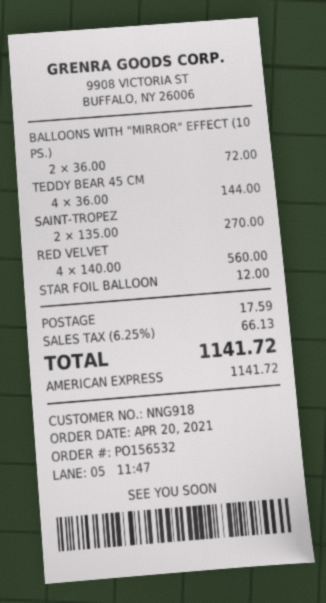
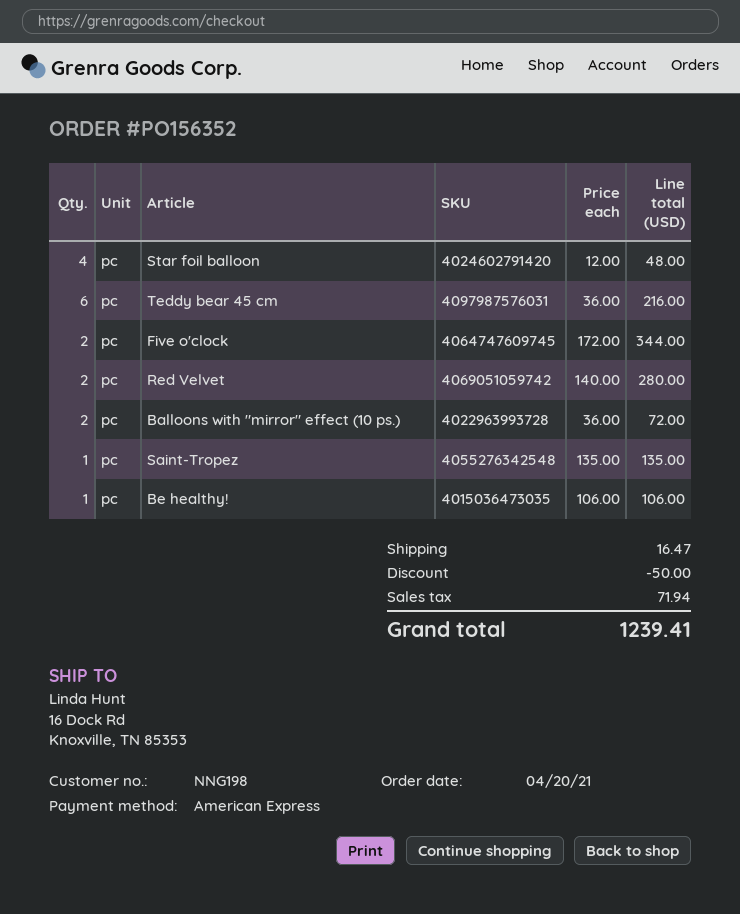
order number: PO156532 -> PO156352
customer number: NNG918 -> NNG198
TEDDY BEAR 45 CM: 4 x 36.00 = 144.00 -> 6 x 36.00 = 216.00
SAINT-TROPEZ: 2 x 135.00 = 270.00 -> 1 x 135.00 = 135.00
RED VELVET: 4 x 140.00 = 560.00 -> 2 x 140.00 = 280.00
STAR FOIL BALLOON: 1 x 12.00 = 12.00 -> 4 x 12.00 = 48.00
Five o'clock: none -> 2 x 172.00 = 344.00
Be healthy!: none -> 1 x 106.00 = 106.00
discount: none -> 50.00
shipping: 17.59 -> 16.47
tax: 66.13 -> 71.94
total: 1141.72 -> 1239.41

